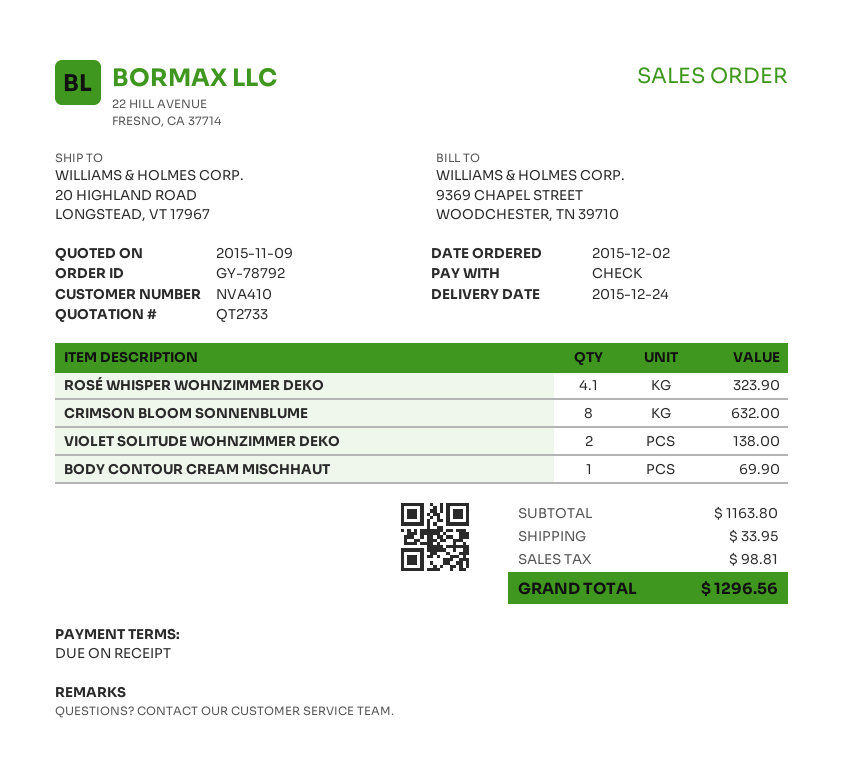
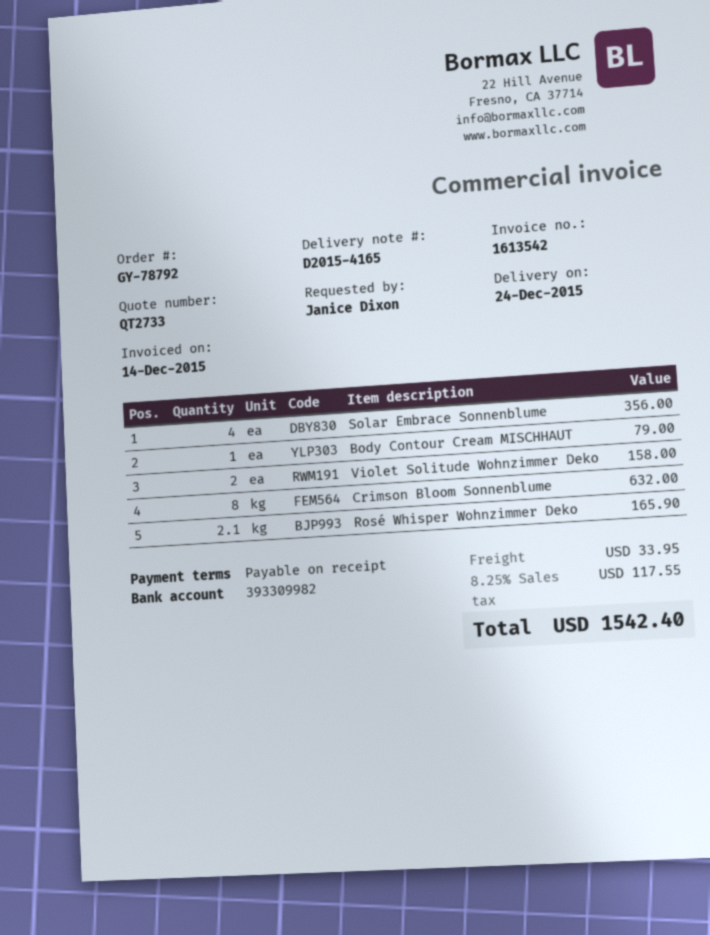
ROSÉ WHISPER WOHNZIMMER DEKO: 4.1 for 323.90 -> 2.1 for 165.90
VIOLET SOLITUDE WOHNZIMMER DEKO: 2 for 138.00 -> 2 for 158.00
BODY CONTOUR CREAM MISCHHAUT: 1 for 69.90 -> 1 for 79.00
Solar Embrace Sonnenblume: none -> 4 for 356.00
tax: 98.81 -> 117.55
total: 1296.56 -> 1542.40

